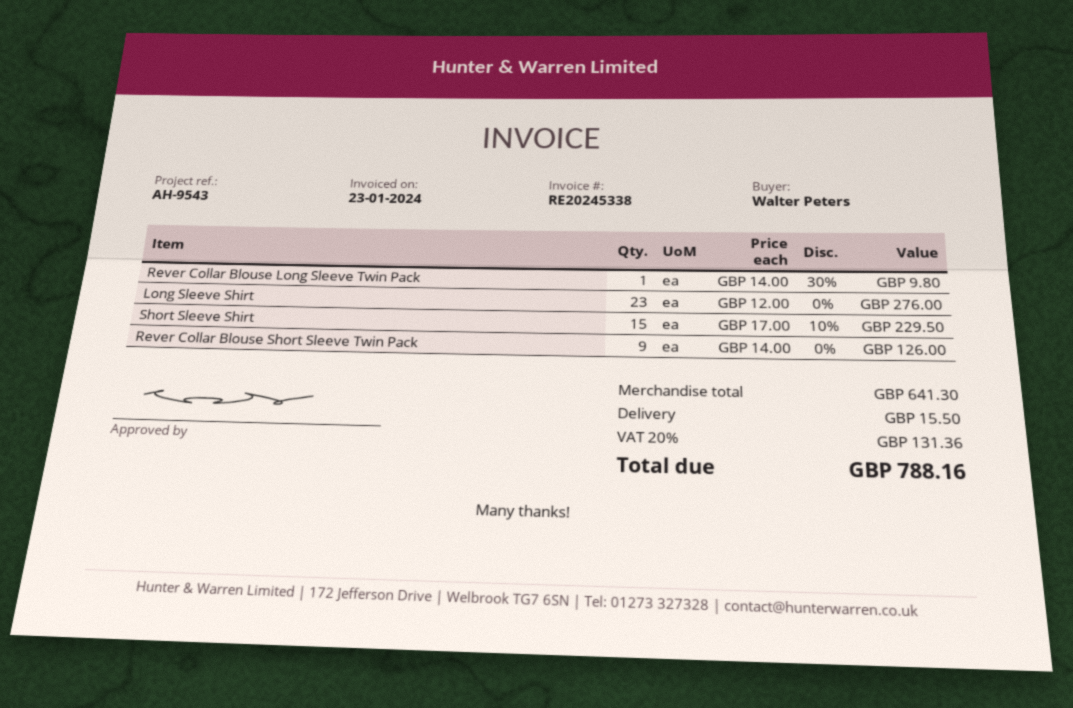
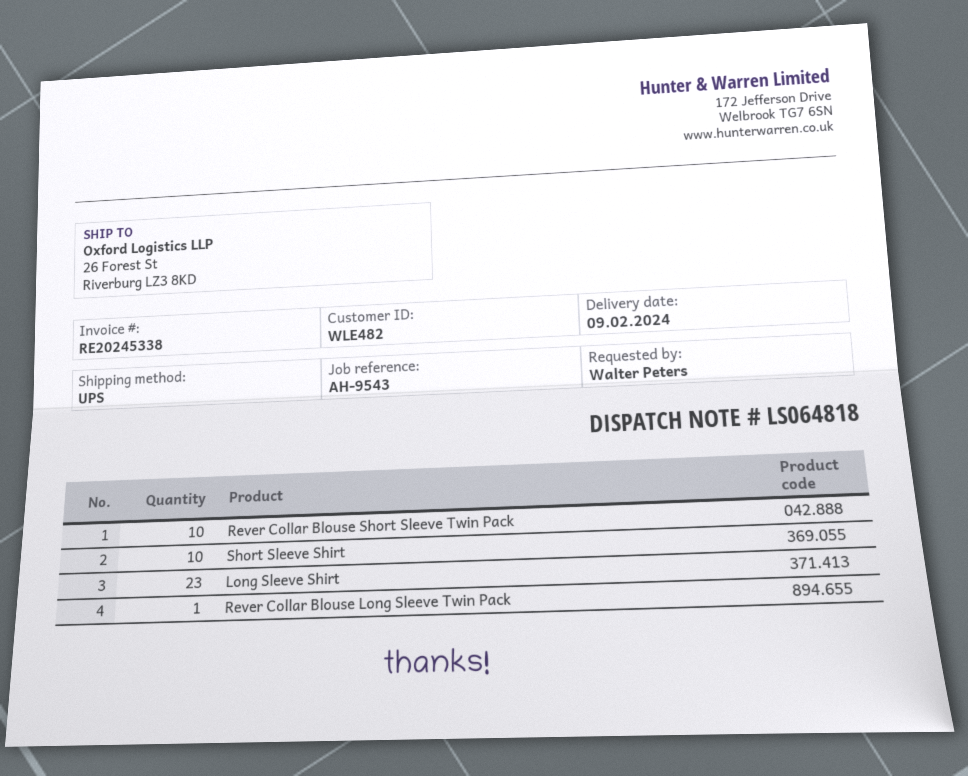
Short Sleeve Shirt: 15 -> 10
Rever Collar Blouse Short Sleeve Twin Pack: 9 -> 10

